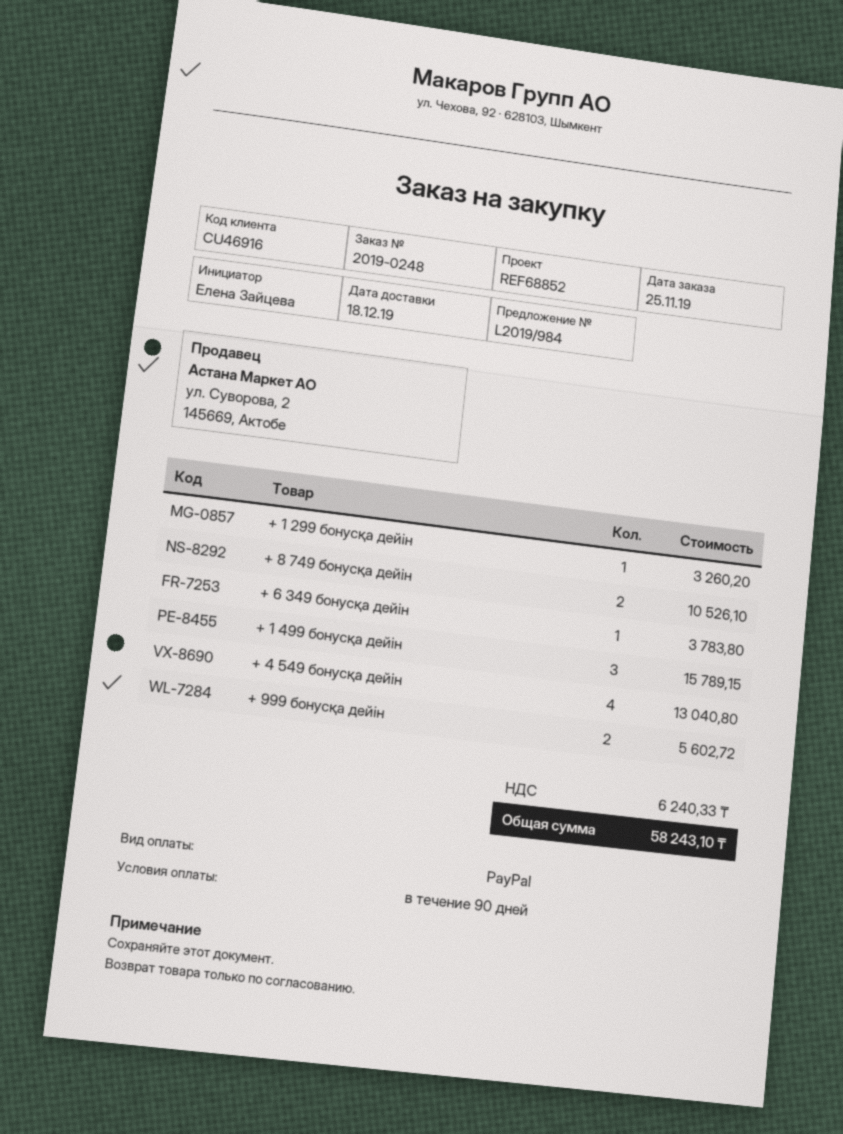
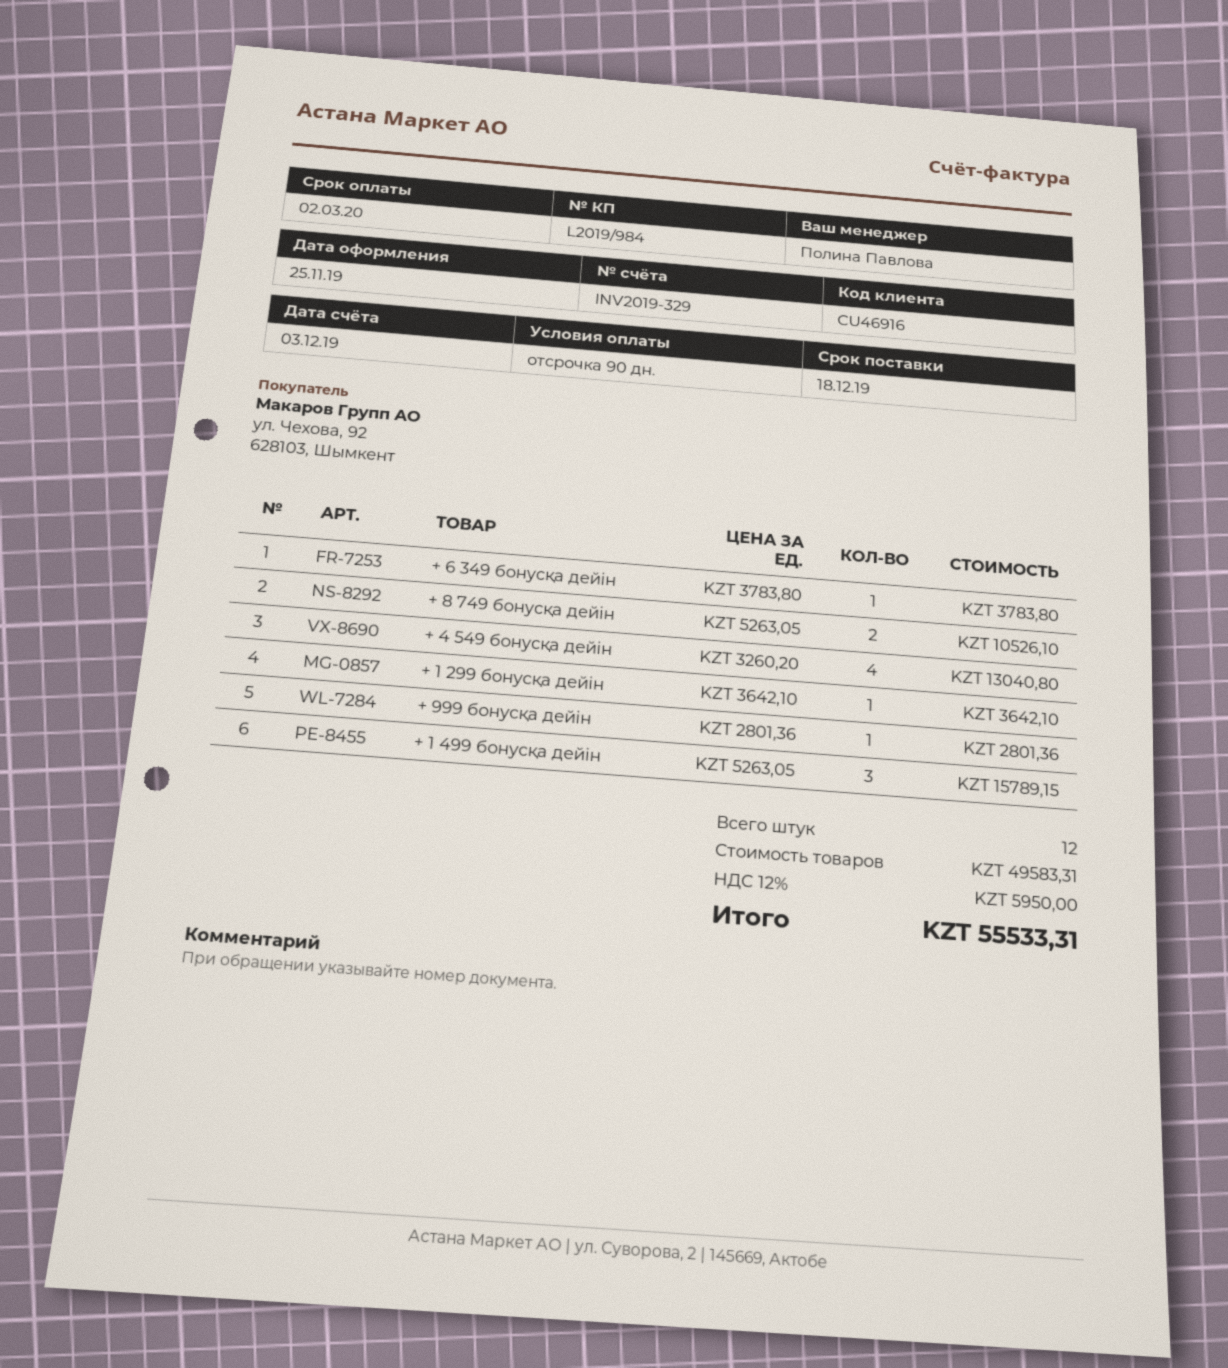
+ 1 299 бонусқа дейін: 1 for 3260.20 -> 1 for 3642.10
+ 999 бонусқа дейін: 2 for 5602.72 -> 1 for 2801.36
tax: 6240.33 -> 5950.00
total: 58243.10 -> 55533.31

